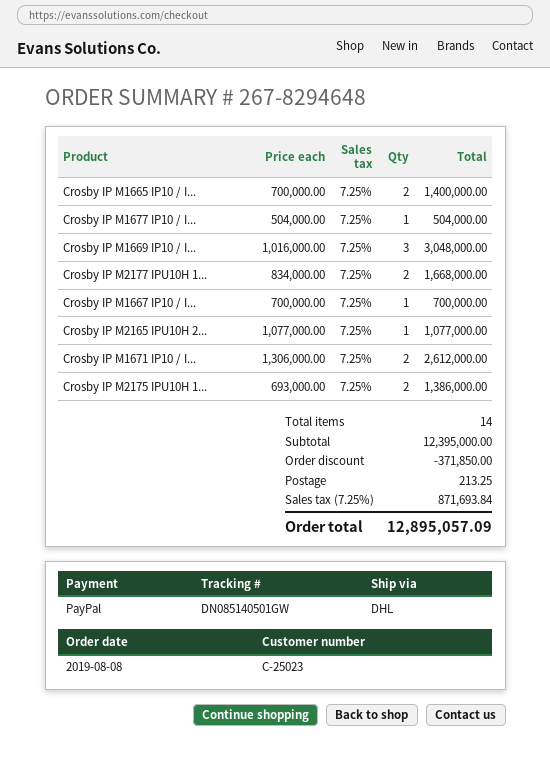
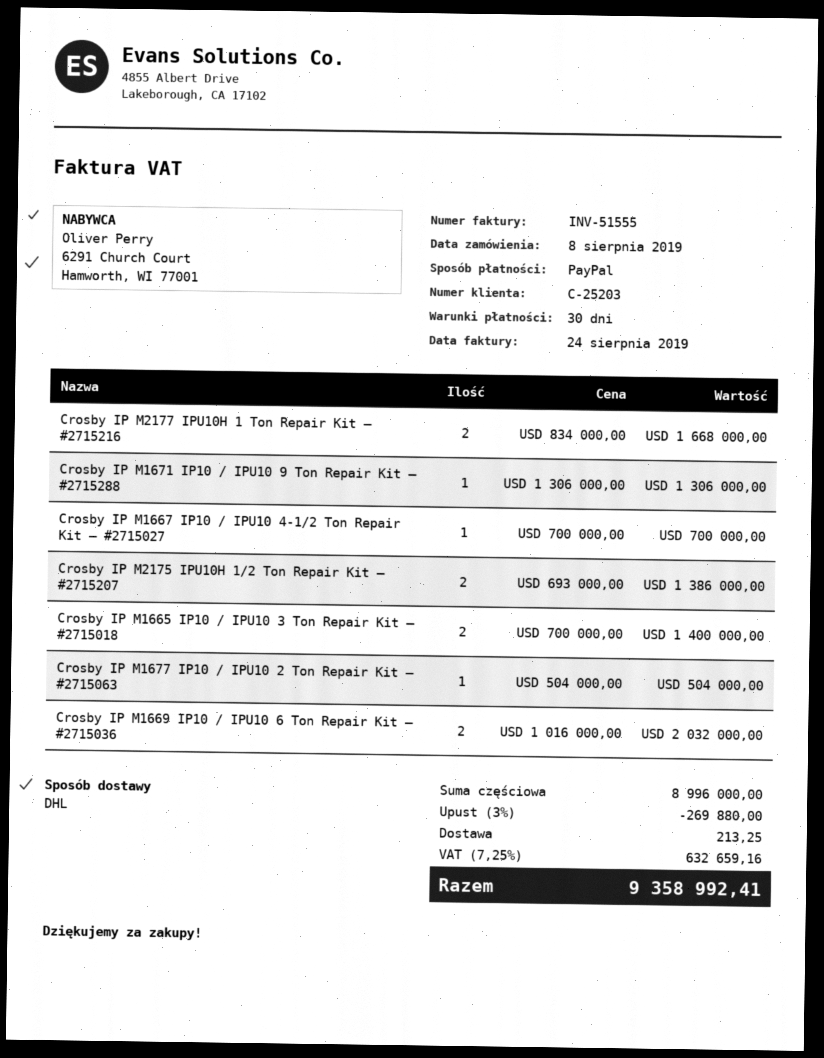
customer number: C-25023 -> C-25203
Crosby IP M1669 IP10 / I...: 3 x 1016000.00 = 3048000.00 -> 2 x 1016000.00 = 2032000.00
Crosby IP M2165 IPU10H 2...: 1 x 1077000.00 = 1077000.00 -> none
Crosby IP M1671 IP10 / I...: 2 x 1306000.00 = 2612000.00 -> 1 x 1306000.00 = 1306000.00
subtotal: 12395000.00 -> 8996000.00
discount: 371850.00 -> 269880.00
tax: 7.25% = 871693.84 -> 7.25% = 632659.16
total: 12895057.09 -> 9358992.41

